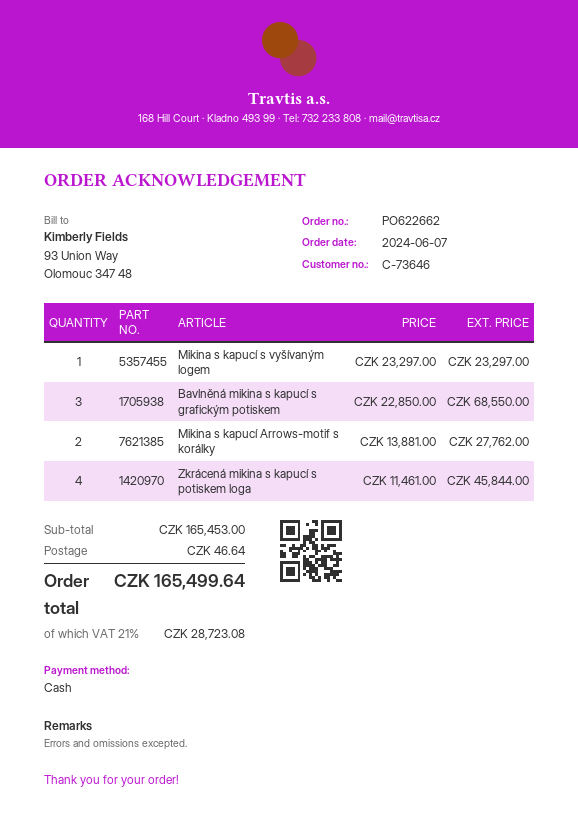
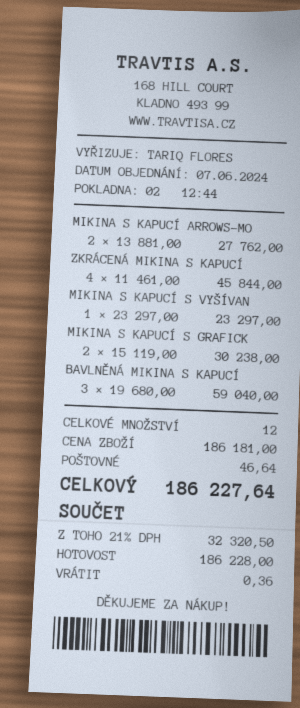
Bavlněná mikina s kapucí s grafickým potiskem: 3 x 22850.00 = 68550.00 -> 3 x 19680.00 = 59040.00
MIKINA S KAPUCÍ S GRAFICK: none -> 2 x 15119.00 = 30238.00
subtotal: 165453.00 -> 186181.00
tax: 21% = 28723.08 -> 21% = 32320.50
total: 165499.64 -> 186227.64

